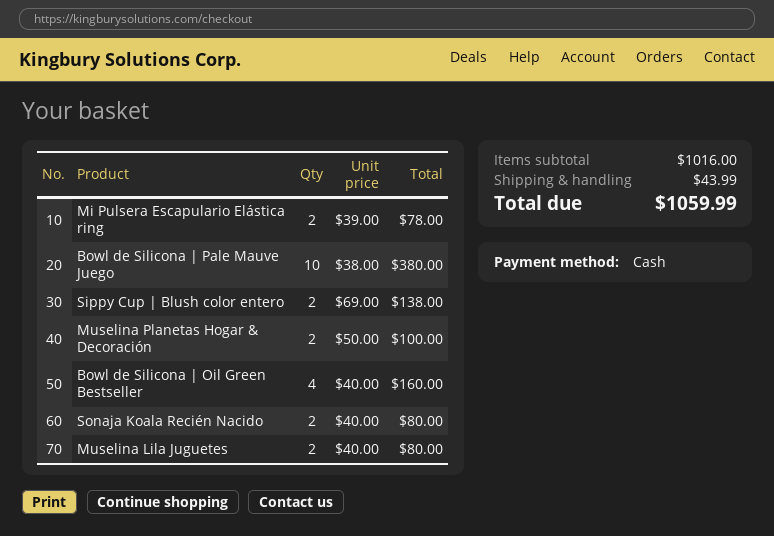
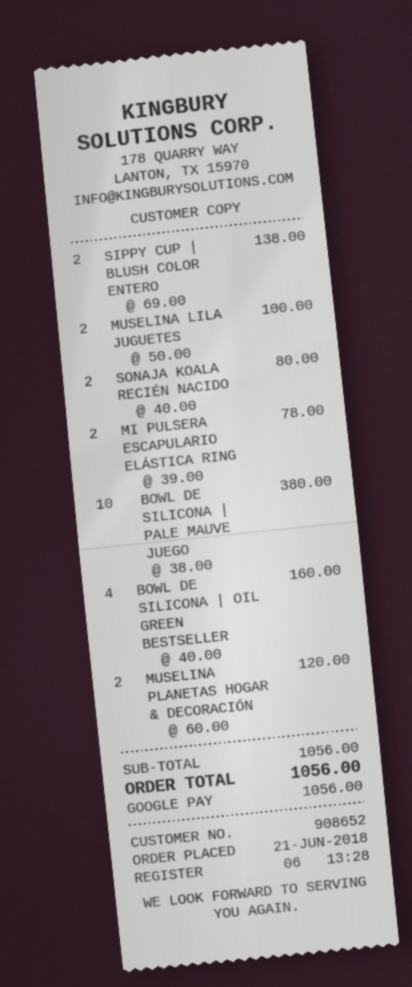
payment method: cash -> Google Pay
Muselina Planetas Hogar & Decoración: 2 x 50.00 = 100.00 -> 2 x 60.00 = 120.00
Muselina Lila Juguetes: 2 x 40.00 = 80.00 -> 2 x 50.00 = 100.00
subtotal: 1016.00 -> 1056.00
shipping: 43.99 -> none
total: 1059.99 -> 1056.00

